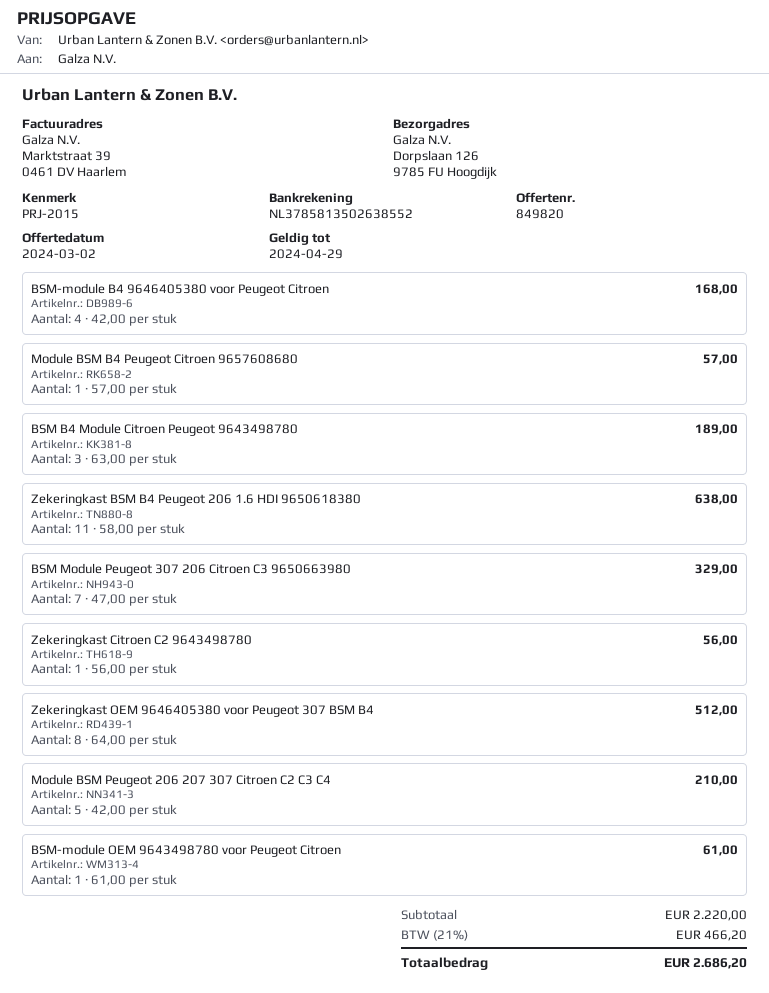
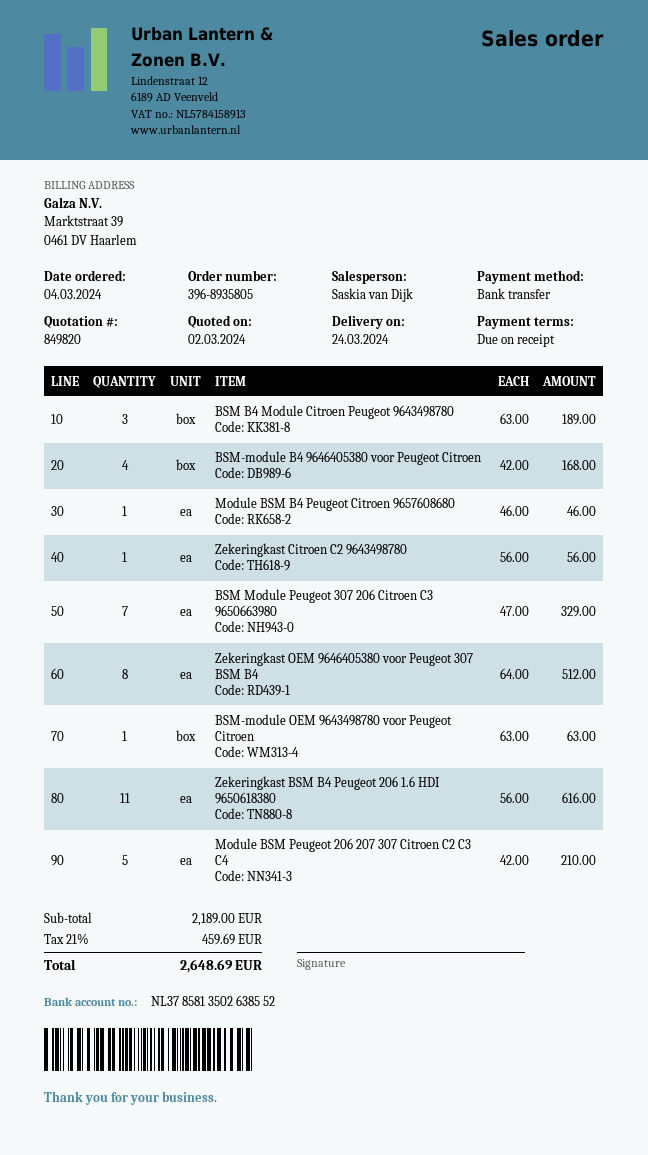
Module BSM B4 Peugeot Citroen 9657608680: 1 x 57.00 = 57.00 -> 1 x 46.00 = 46.00
Zekeringkast BSM B4 Peugeot 206 1.6 HDI 9650618380: 11 x 58.00 = 638.00 -> 11 x 56.00 = 616.00
BSM-module OEM 9643498780 voor Peugeot Citroen: 1 x 61.00 = 61.00 -> 1 x 63.00 = 63.00
subtotal: 2220.00 -> 2189.00
tax: 21% = 466.20 -> 21% = 459.69
total: 2686.20 -> 2648.69

